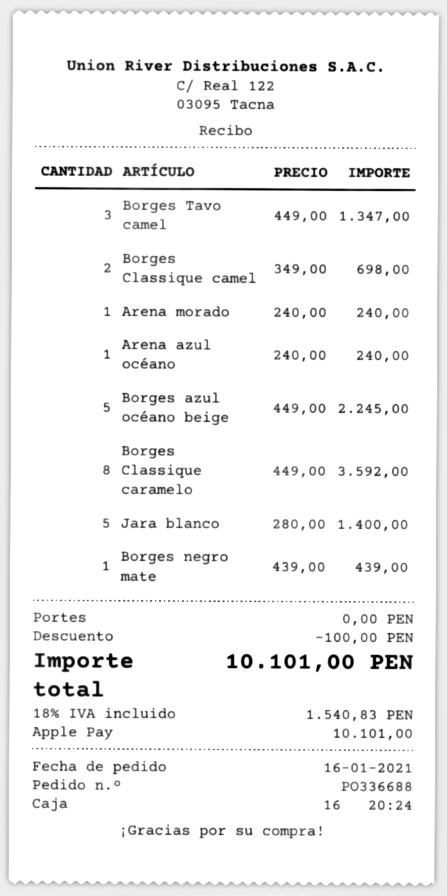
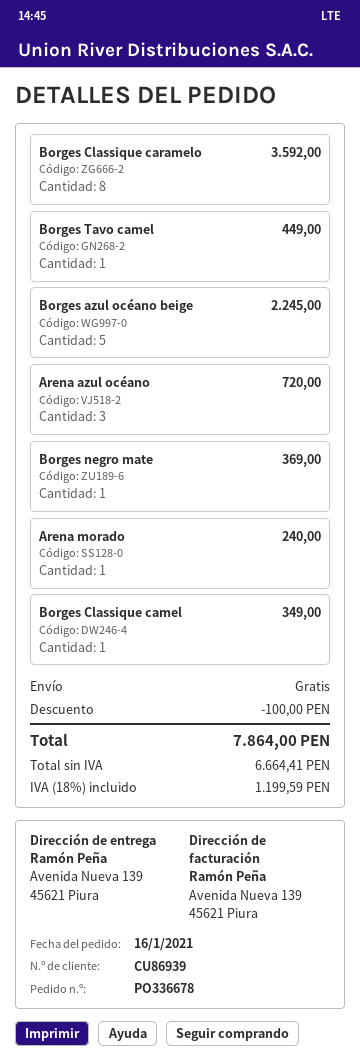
order number: PO336688 -> PO336678
Borges Tavo camel: 3 for 1347.00 -> 1 for 449.00
Borges Classique camel: 2 for 698.00 -> 1 for 349.00
Arena azul océano: 1 for 240.00 -> 3 for 720.00
Jara blanco: 5 for 1400.00 -> none
Borges negro mate: 1 for 439.00 -> 1 for 369.00
tax: 18% = 1540.83 -> 18% = 1199.59
total: 10101.00 -> 7864.00

